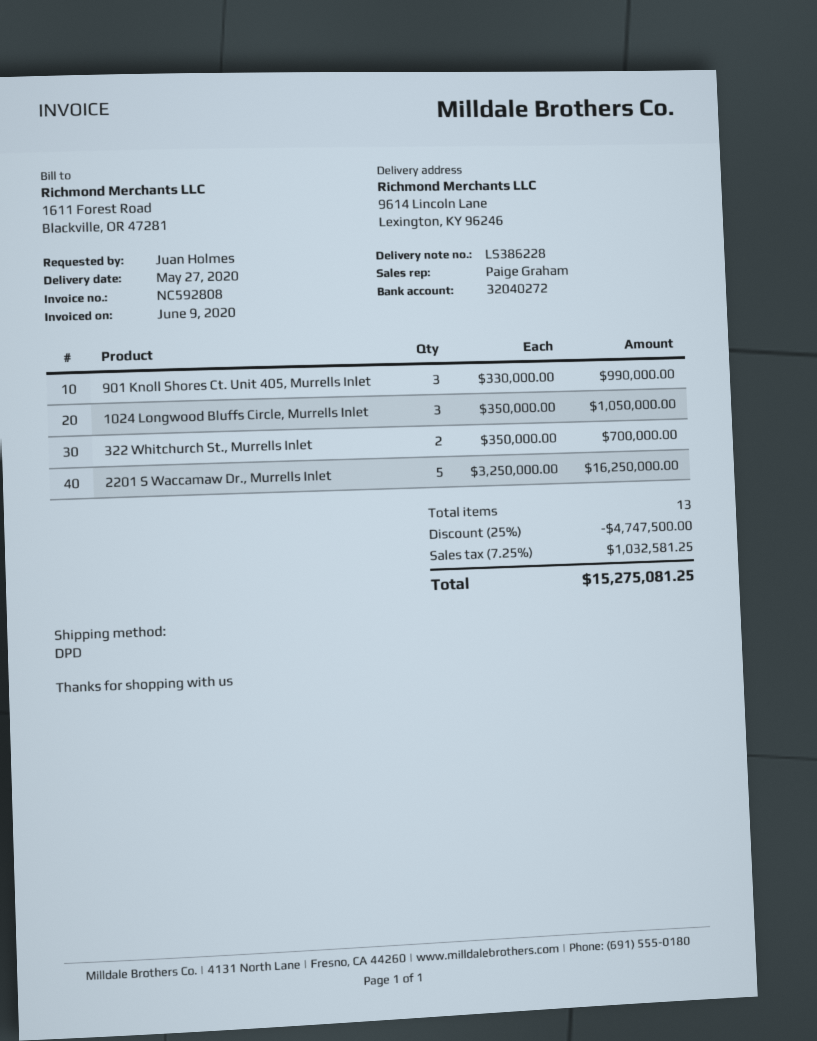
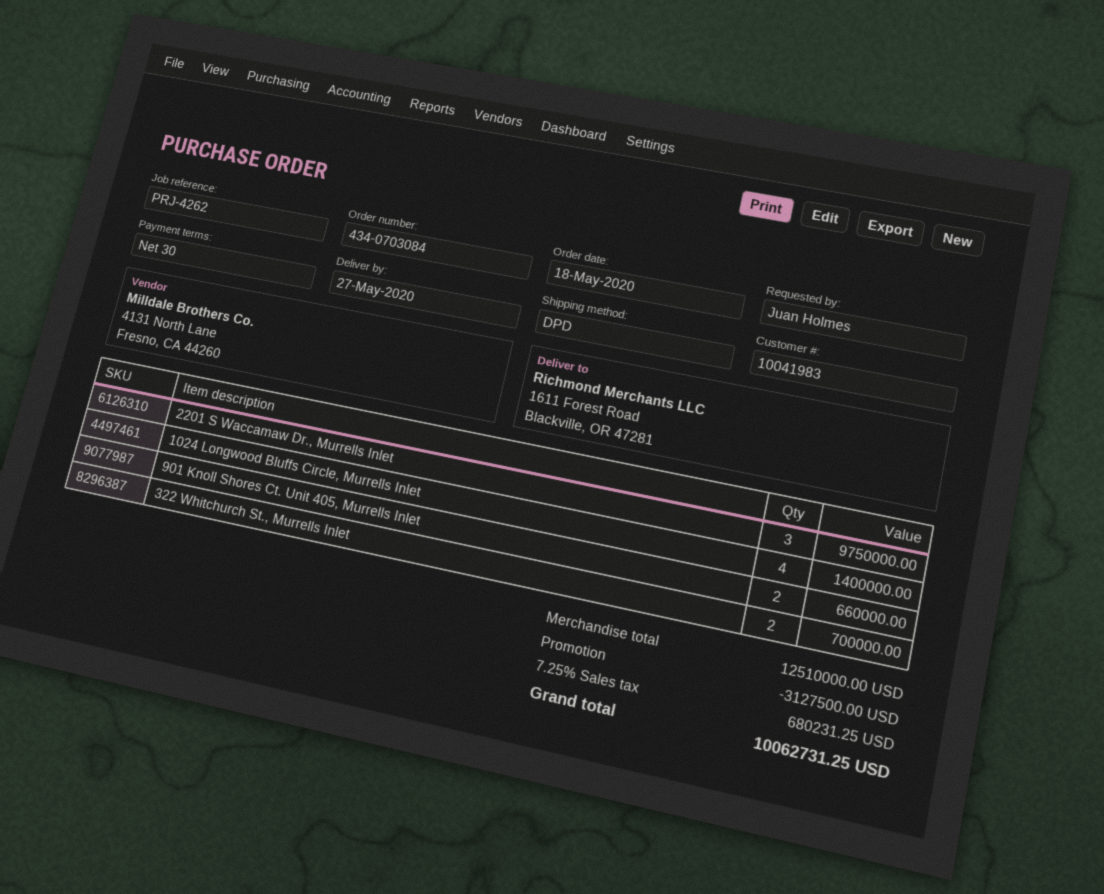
ship to: 9614 Lincoln Lane, Lexington, KY 96246 -> 1611 Forest Road, Blackville, OR 47281
901 Knoll Shores Ct. Unit 405, Murrells Inlet: 3 for 990000.00 -> 2 for 660000.00
1024 Longwood Bluffs Circle, Murrells Inlet: 3 for 1050000.00 -> 4 for 1400000.00
2201 S Waccamaw Dr., Murrells Inlet: 5 for 16250000.00 -> 3 for 9750000.00
discount: 4747500.00 -> 3127500.00
tax: 7.25% = 1032581.25 -> 7.25% = 680231.25
total: 15275081.25 -> 10062731.25

